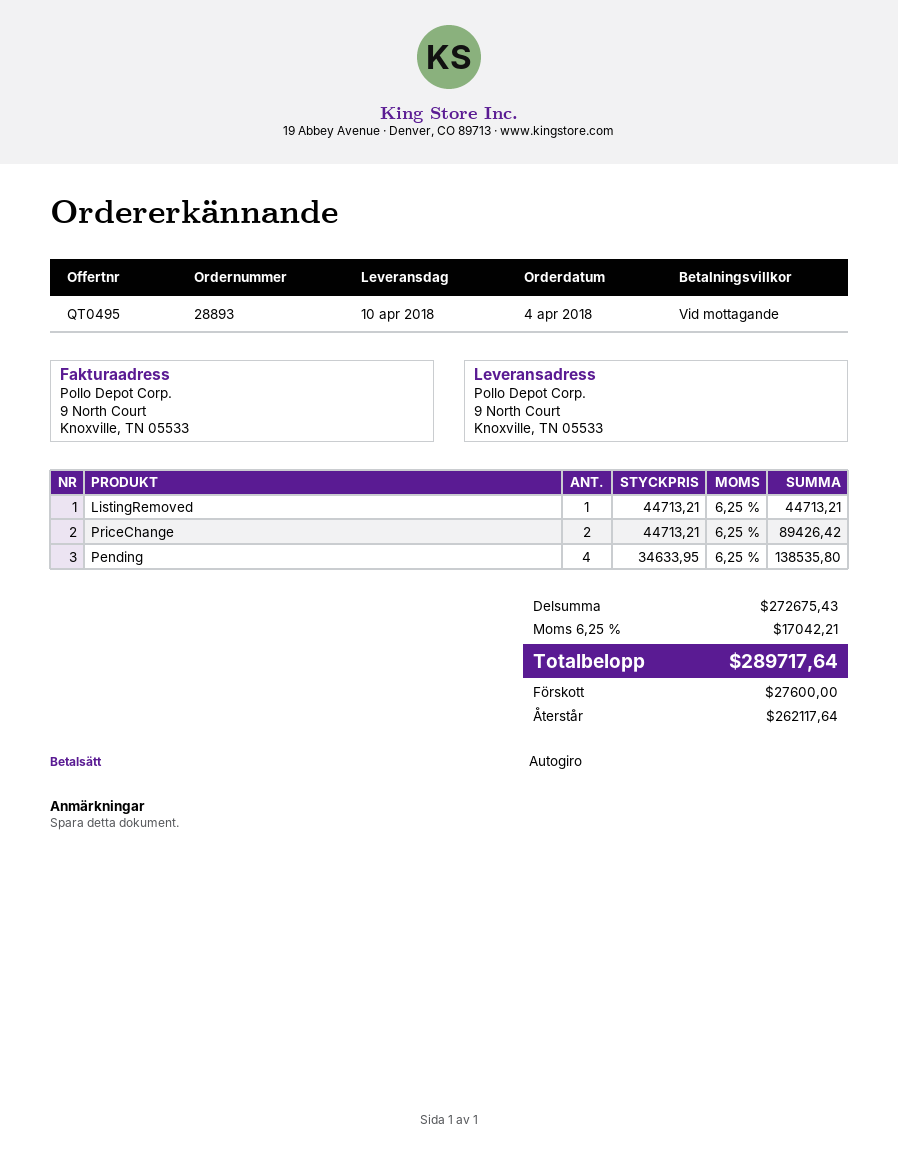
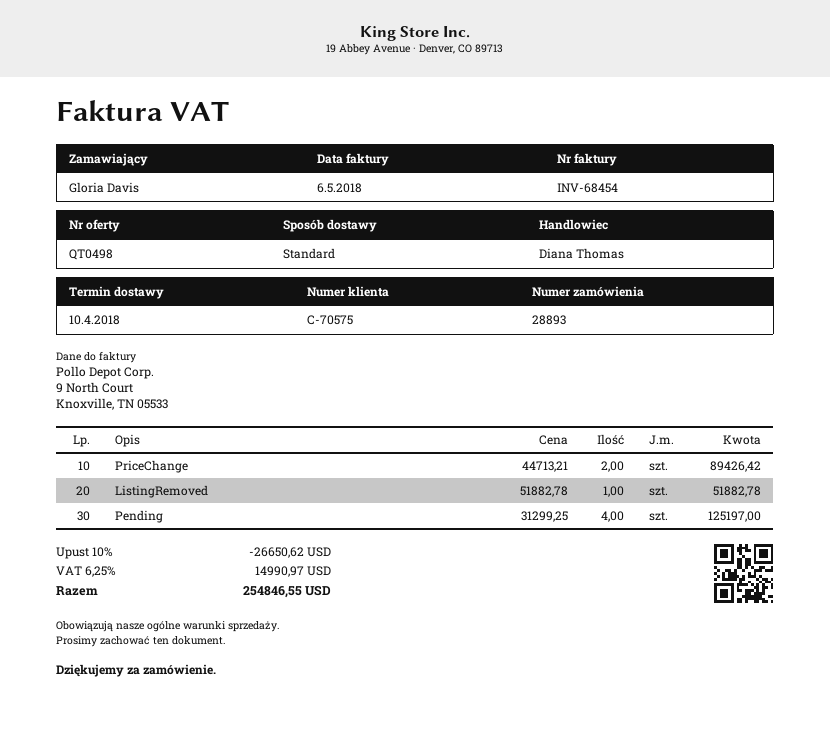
quote number: QT0495 -> QT0498
ListingRemoved: 1 x 44713.21 = 44713.21 -> 1 x 51882.78 = 51882.78
Pending: 4 x 34633.95 = 138535.80 -> 4 x 31299.25 = 125197.00
discount: none -> 10% = 26650.62
tax: 6.25% = 17042.21 -> 6.25% = 14990.97
total: 289717.64 -> 254846.55

